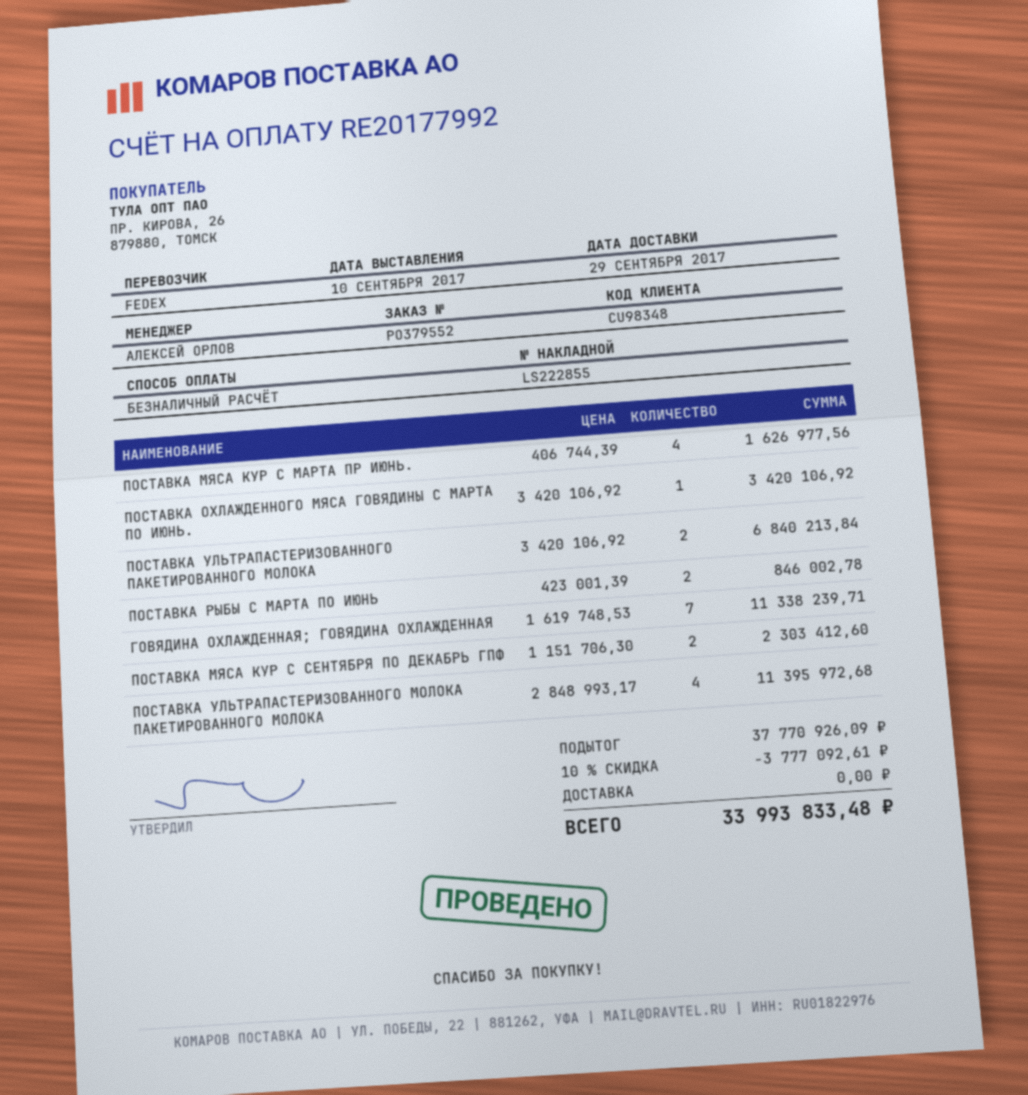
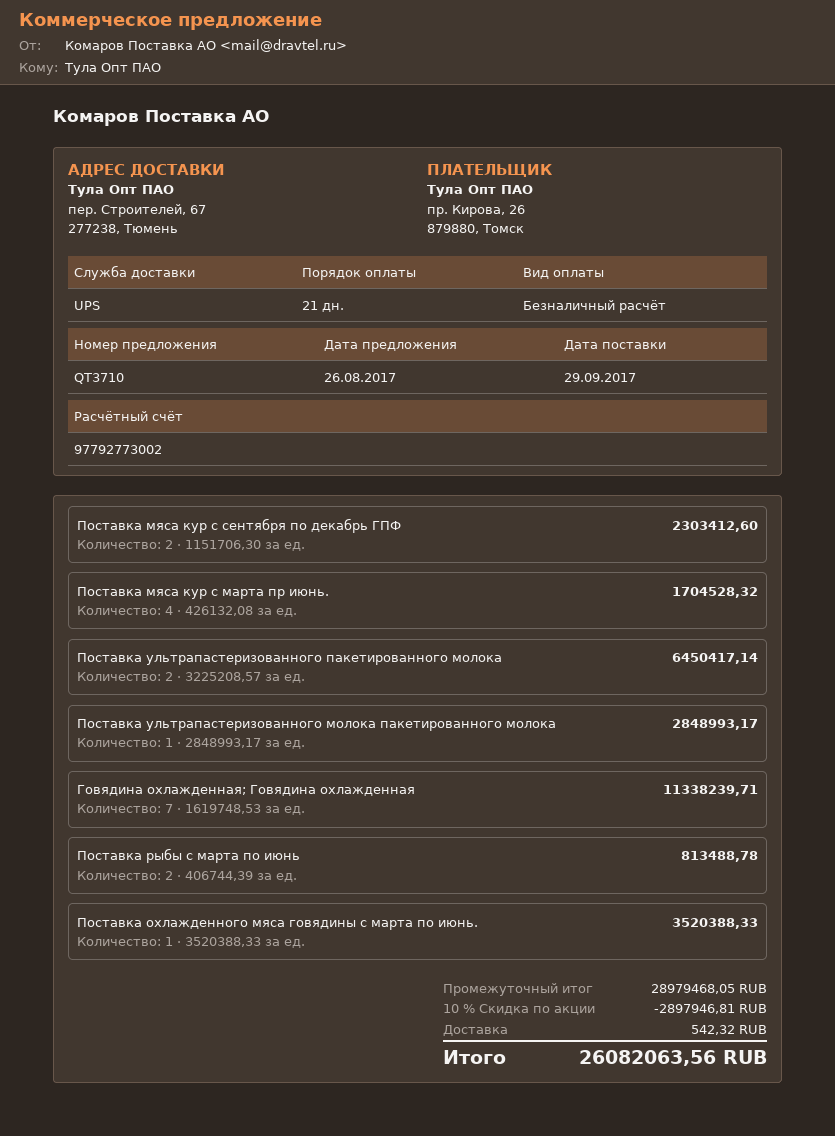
shipping method: FedEx -> UPS
ПОСТАВКА МЯСА КУР С МАРТА ПР ИЮНЬ.: 4 x 406744.39 = 1626977.56 -> 4 x 426132.08 = 1704528.32
ПОСТАВКА ОХЛАЖДЕННОГО МЯСА ГОВЯДИНЫ С МАРТА ПО ИЮНЬ.: 1 x 3420106.92 = 3420106.92 -> 1 x 3520388.33 = 3520388.33
ПОСТАВКА УЛЬТРАПАСТЕРИЗОВАННОГО ПАКЕТИРОВАННОГО МОЛОКА: 2 x 3420106.92 = 6840213.84 -> 2 x 3225208.57 = 6450417.14
ПОСТАВКА РЫБЫ С МАРТА ПО ИЮНЬ: 2 x 423001.39 = 846002.78 -> 2 x 406744.39 = 813488.78
ПОСТАВКА УЛЬТРАПАСТЕРИЗОВАННОГО МОЛОКА ПАКЕТИРОВАННОГО МОЛОКА: 4 x 2848993.17 = 11395972.68 -> 1 x 2848993.17 = 2848993.17
subtotal: 37770926.09 -> 28979468.05
discount: 10% = 3777092.61 -> 10% = 2897946.81
shipping: 0.00 -> 542.32
total: 33993833.48 -> 26082063.56

